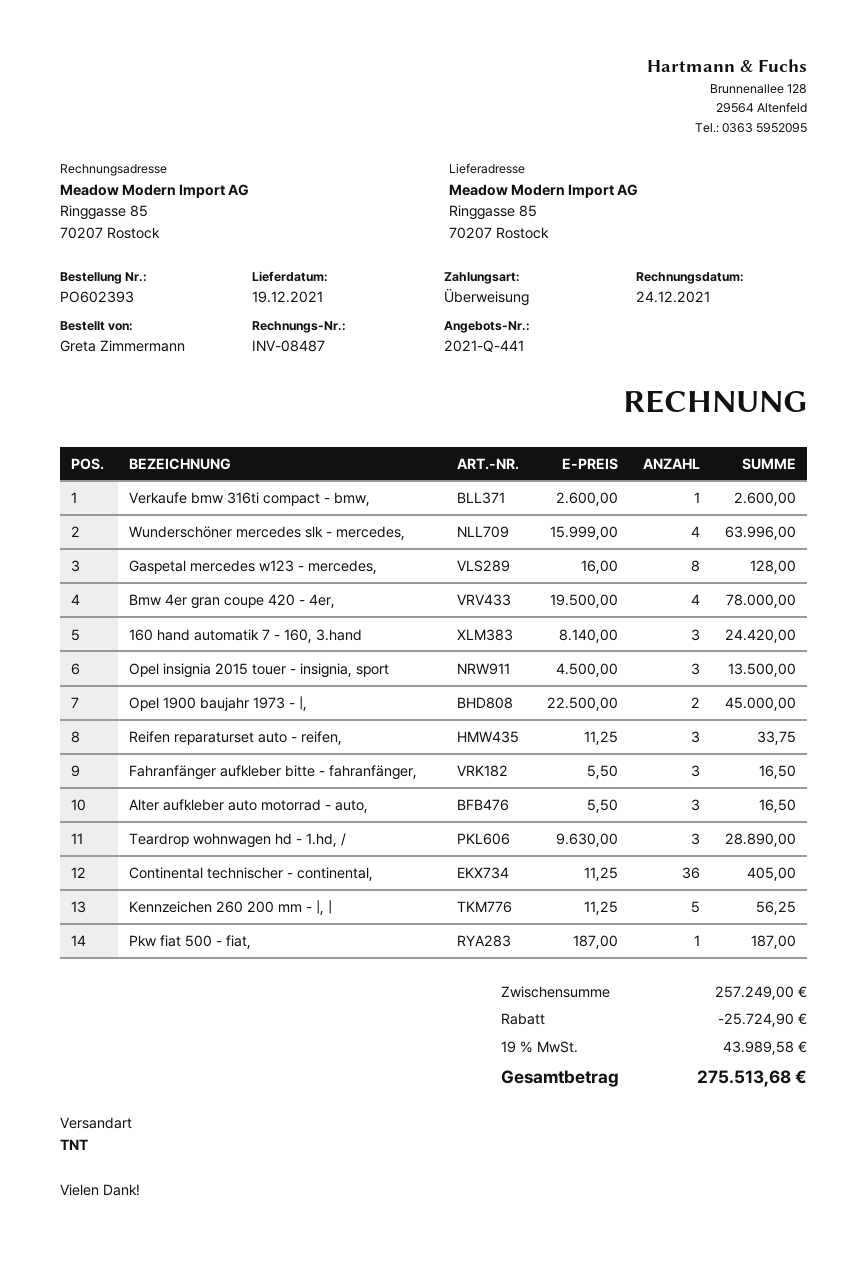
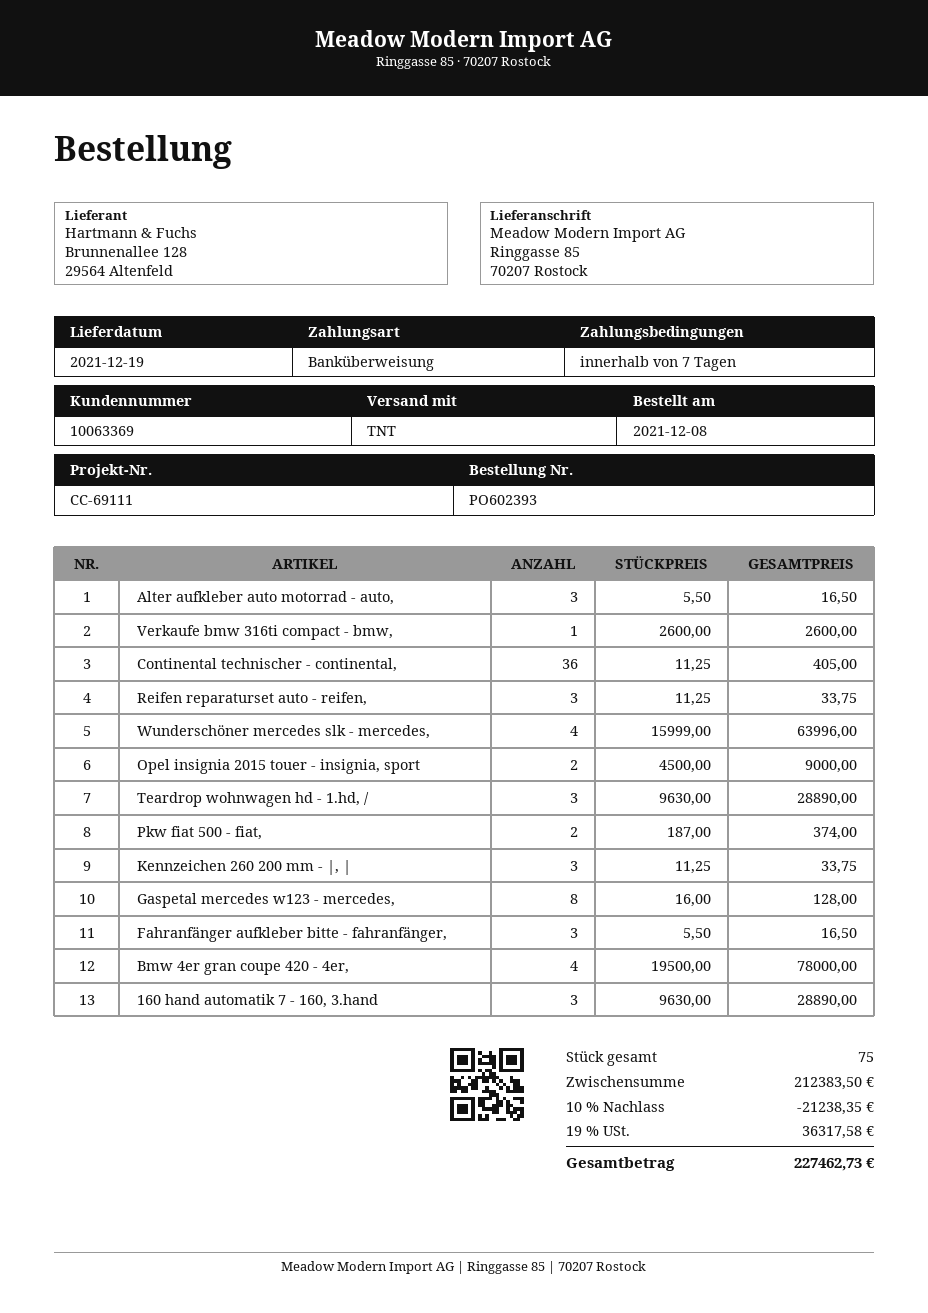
160 hand automatik 7 - 160, 3.hand: 3 x 8140.00 = 24420.00 -> 3 x 9630.00 = 28890.00
Opel insignia 2015 touer - insignia, sport: 3 x 4500.00 = 13500.00 -> 2 x 4500.00 = 9000.00
Opel 1900 baujahr 1973 - |,: 2 x 22500.00 = 45000.00 -> none
Kennzeichen 260 200 mm - |, |: 5 x 11.25 = 56.25 -> 3 x 11.25 = 33.75
Pkw fiat 500 - fiat,: 1 x 187.00 = 187.00 -> 2 x 187.00 = 374.00
subtotal: 257249.00 -> 212383.50
discount: 25724.90 -> 21238.35
tax: 19% = 43989.58 -> 19% = 36317.58
total: 275513.68 -> 227462.73

